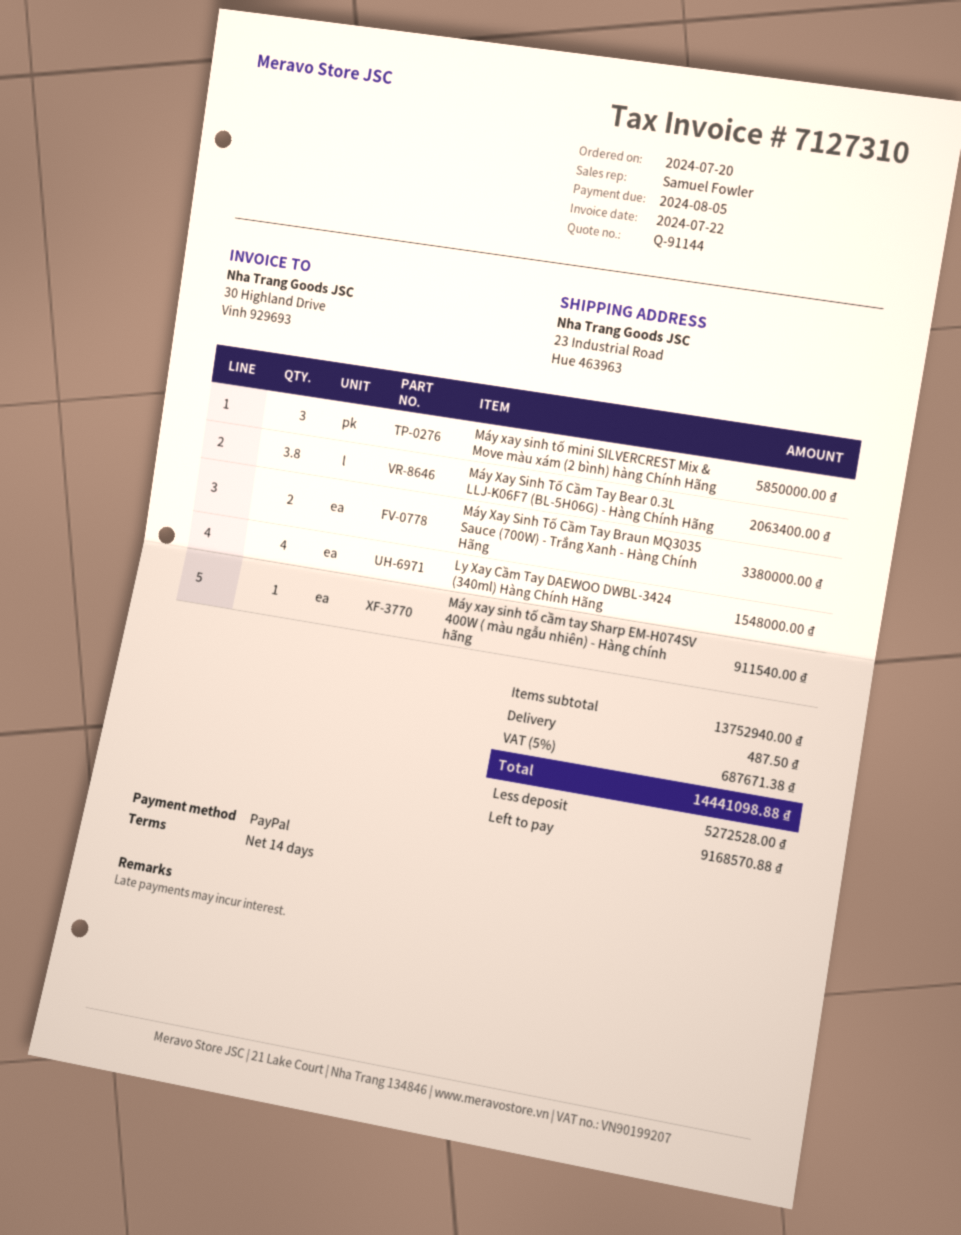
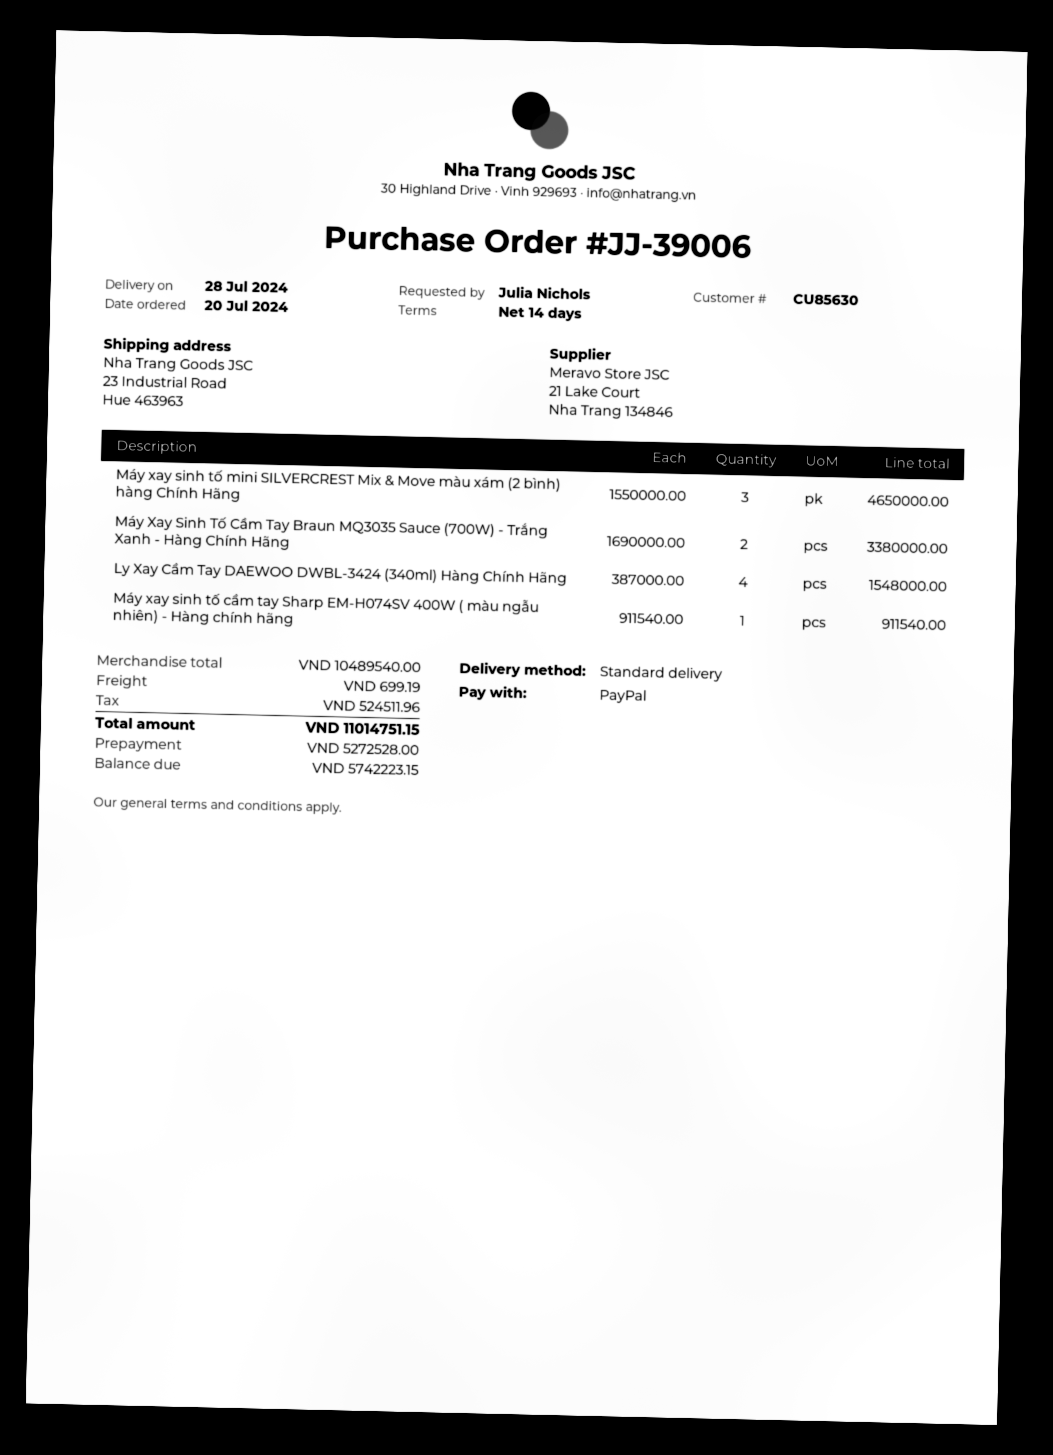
Máy xay sinh tố mini SILVERCREST Mix & Move màu xám (2 bình) hàng Chính Hãng: 3 for 5850000.00 -> 3 for 4650000.00
Máy Xay Sinh Tố Cầm Tay Bear 0.3L LLJ-K06F7 (BL-5H06G) - Hàng Chính Hãng: 3.8 for 2063400.00 -> none
subtotal: 13752940.00 -> 10489540.00
shipping: 487.50 -> 699.19
tax: 687671.38 -> 524511.96
total: 14441098.88 -> 11014751.15
balance: 9168570.88 -> 5742223.15

